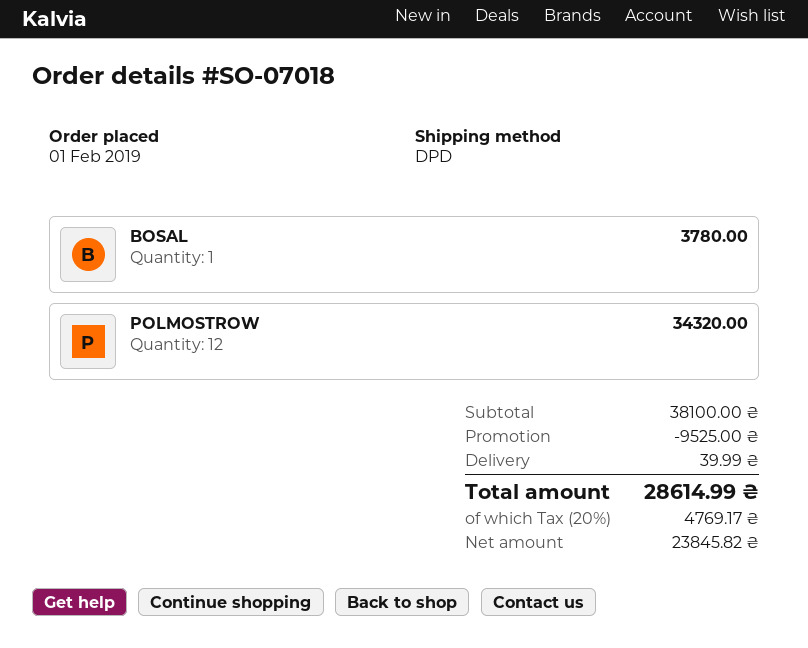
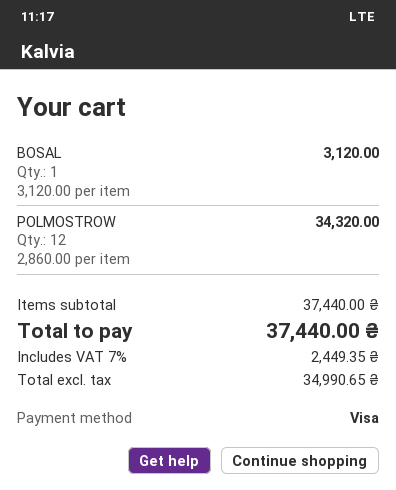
BOSAL: 1 for 3780.00 -> 1 for 3120.00
subtotal: 38100.00 -> 37440.00
discount: 9525.00 -> none
shipping: 39.99 -> none
net: 23845.82 -> 34990.65
tax: 20% = 4769.17 -> 7% = 2449.35
total: 28614.99 -> 37440.00

